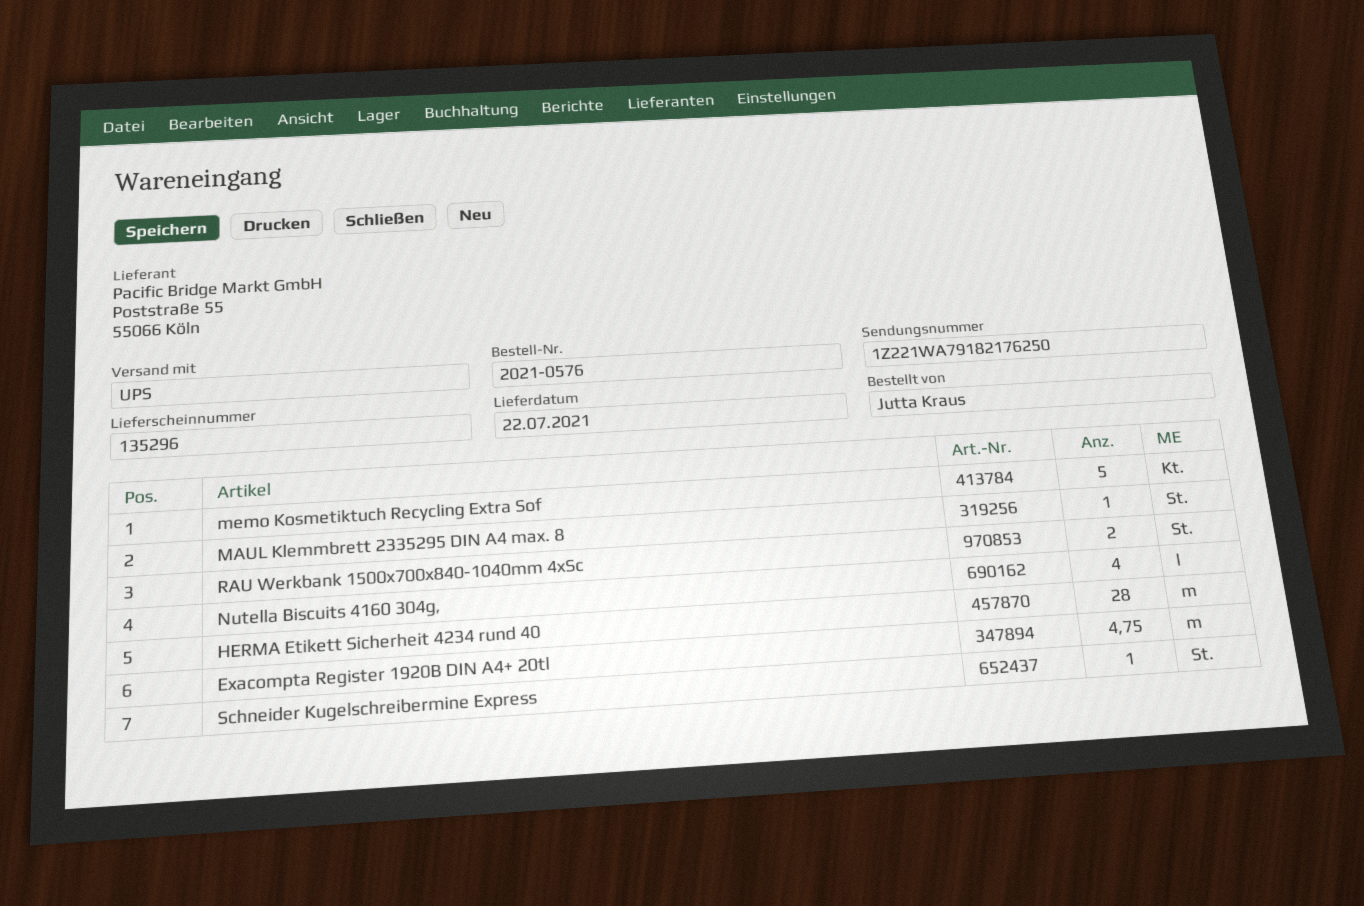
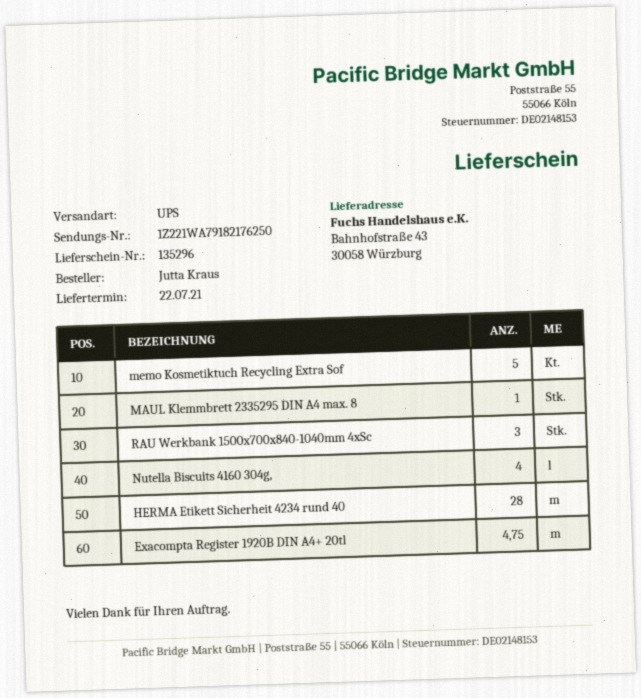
RAU Werkbank 1500x700x840-1040mm 4xSc: 2 -> 3
Schneider Kugelschreibermine Express: 1 -> none

